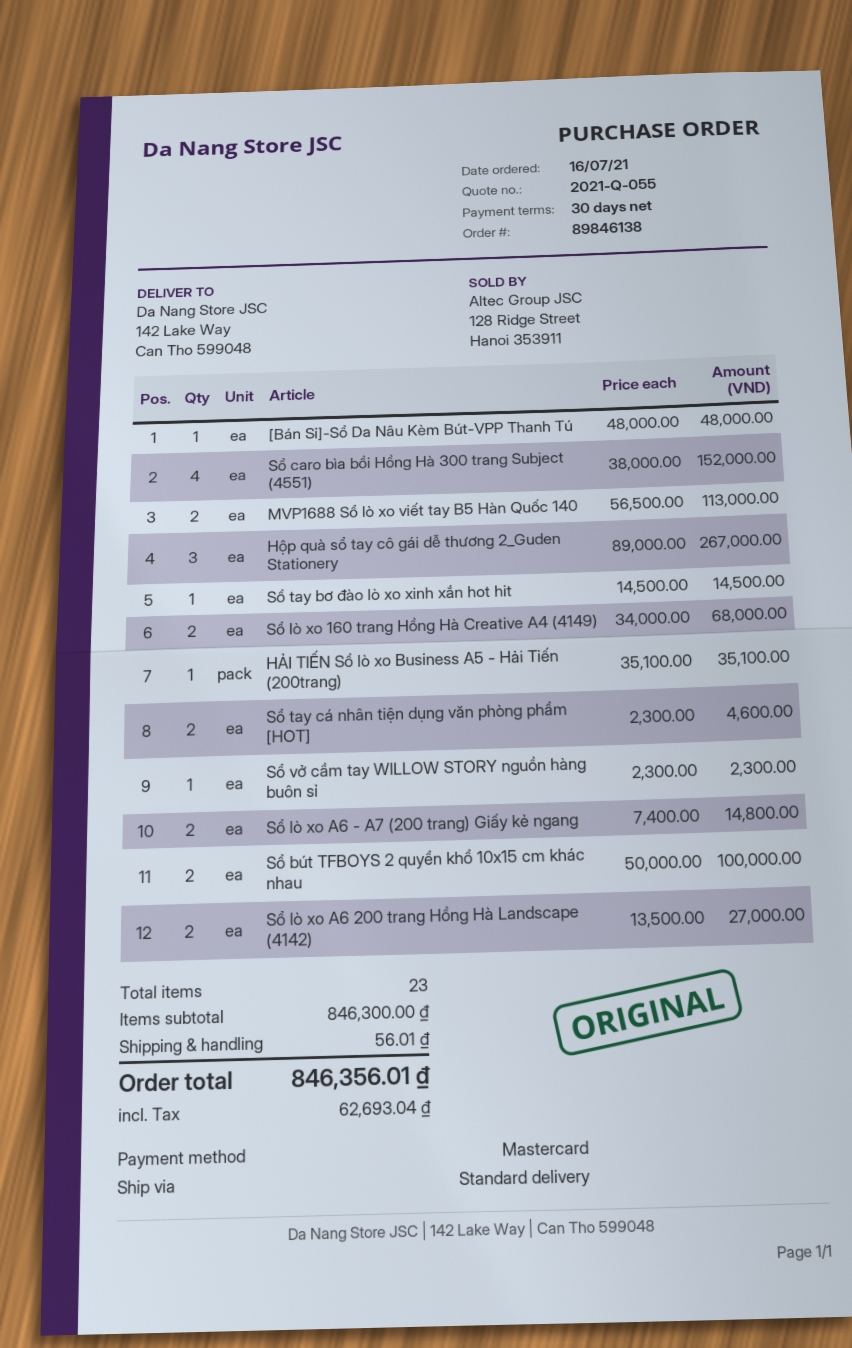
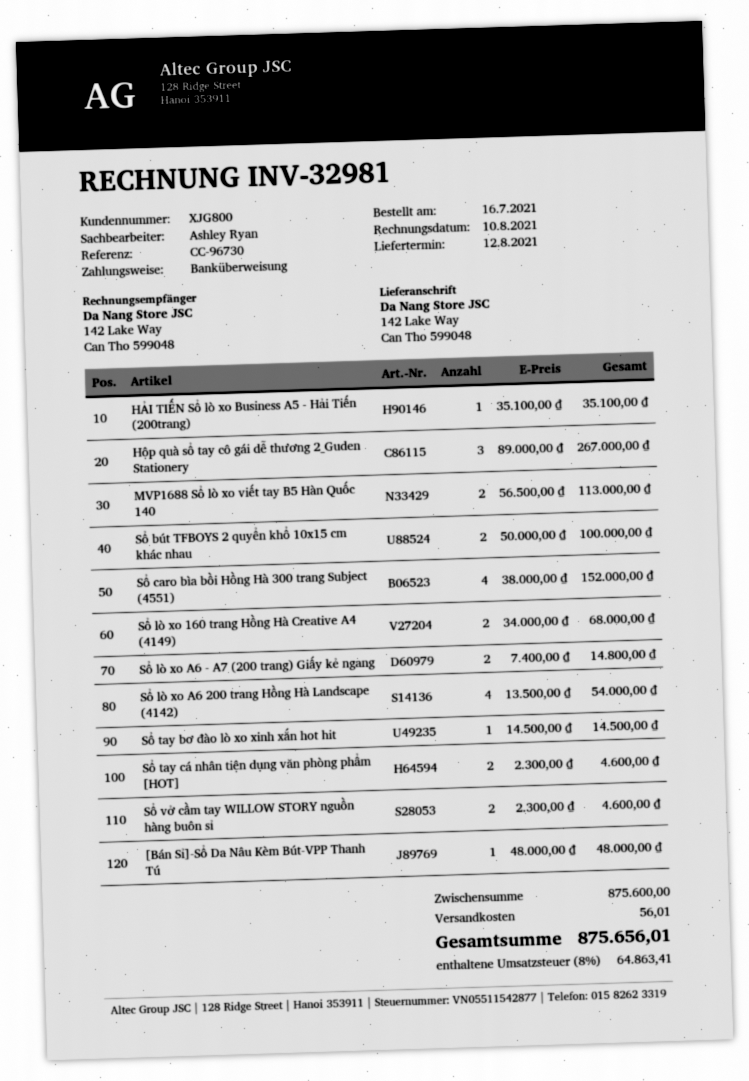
payment method: Mastercard -> bank transfer
Sổ vở cầm tay WILLOW STORY nguồn hàng buôn sỉ: 1 x 2300.00 = 2300.00 -> 2 x 2300.00 = 4600.00
Sổ lò xo A6 200 trang Hồng Hà Landscape (4142): 2 x 13500.00 = 27000.00 -> 4 x 13500.00 = 54000.00
subtotal: 846300.00 -> 875600.00
tax: 62693.04 -> 64863.41
total: 846356.01 -> 875656.01

